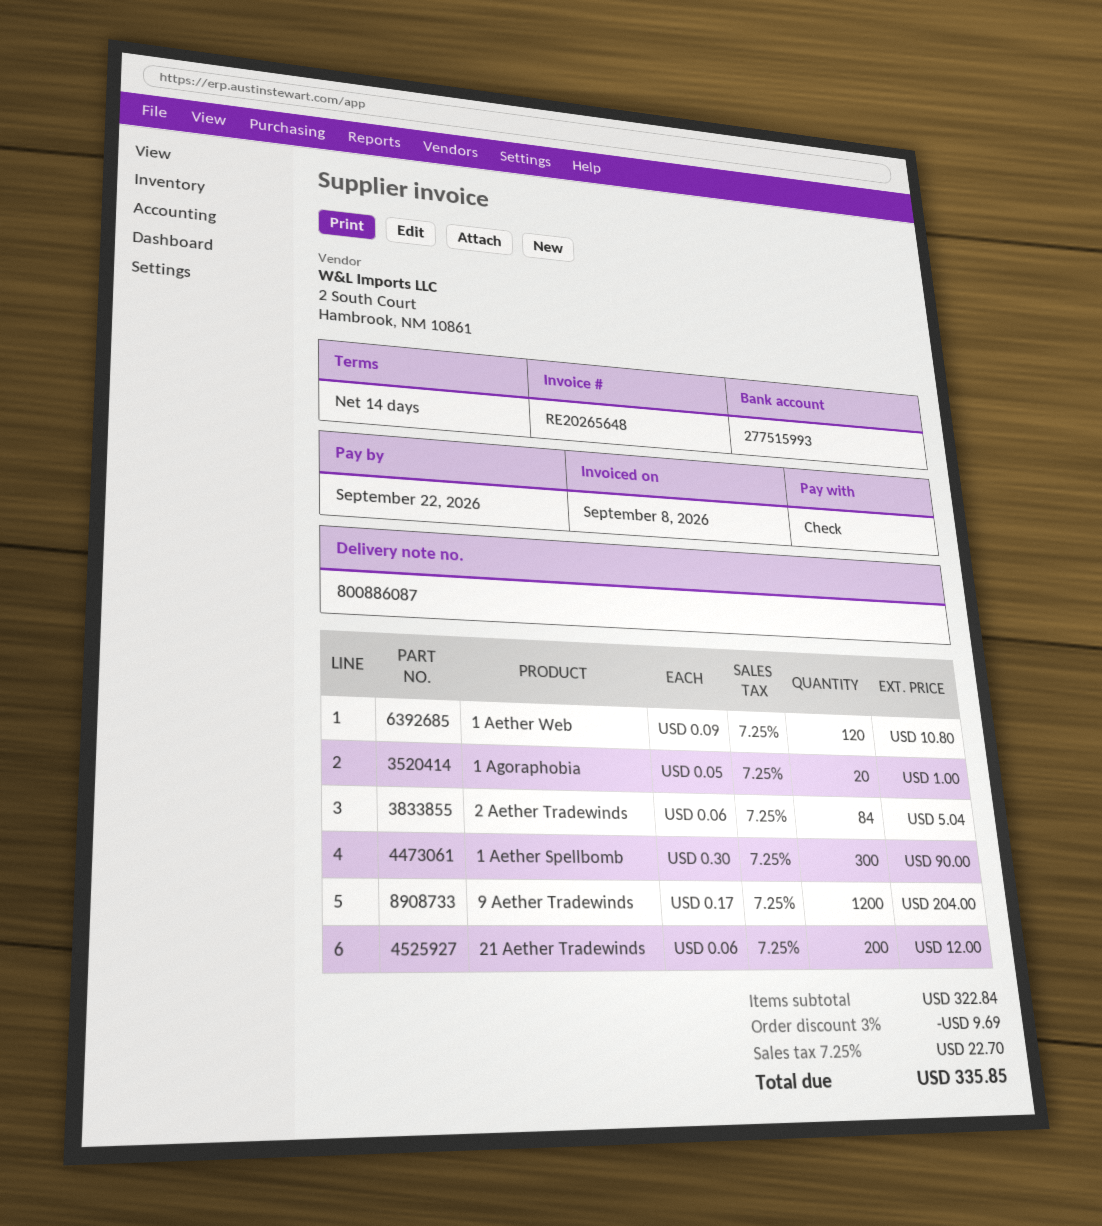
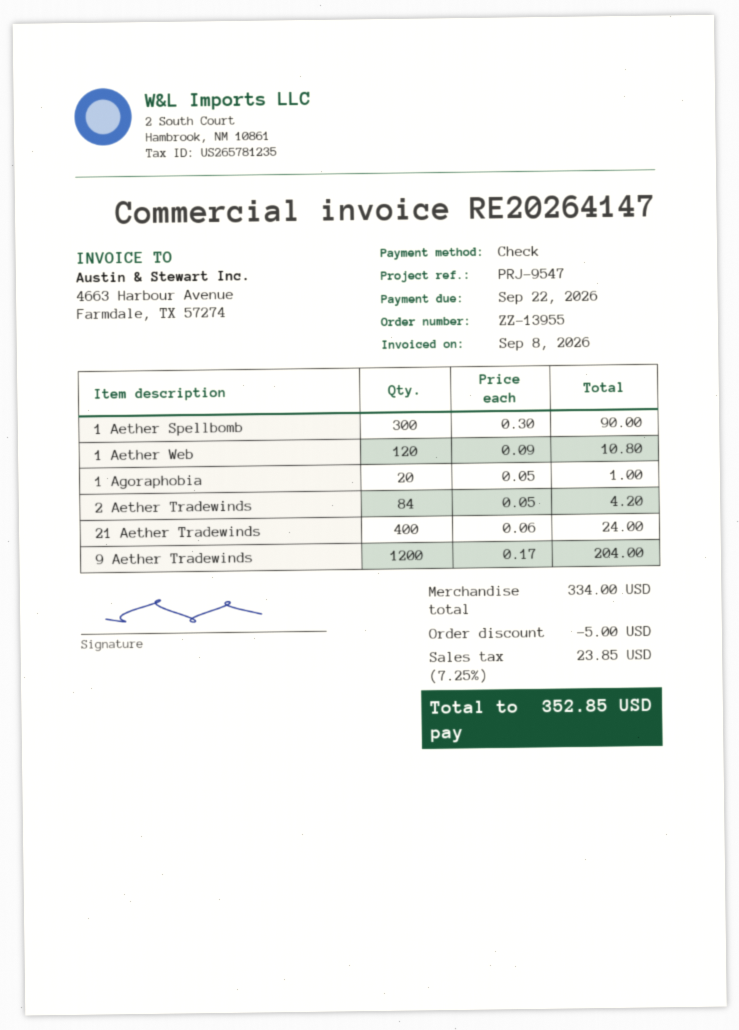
invoice number: RE20265648 -> RE20264147
2 Aether Tradewinds: 84 x 0.06 = 5.04 -> 84 x 0.05 = 4.20
21 Aether Tradewinds: 200 x 0.06 = 12.00 -> 400 x 0.06 = 24.00
subtotal: 322.84 -> 334.00
discount: 9.69 -> 5.00
tax: 7.25% = 22.70 -> 7.25% = 23.85
total: 335.85 -> 352.85

